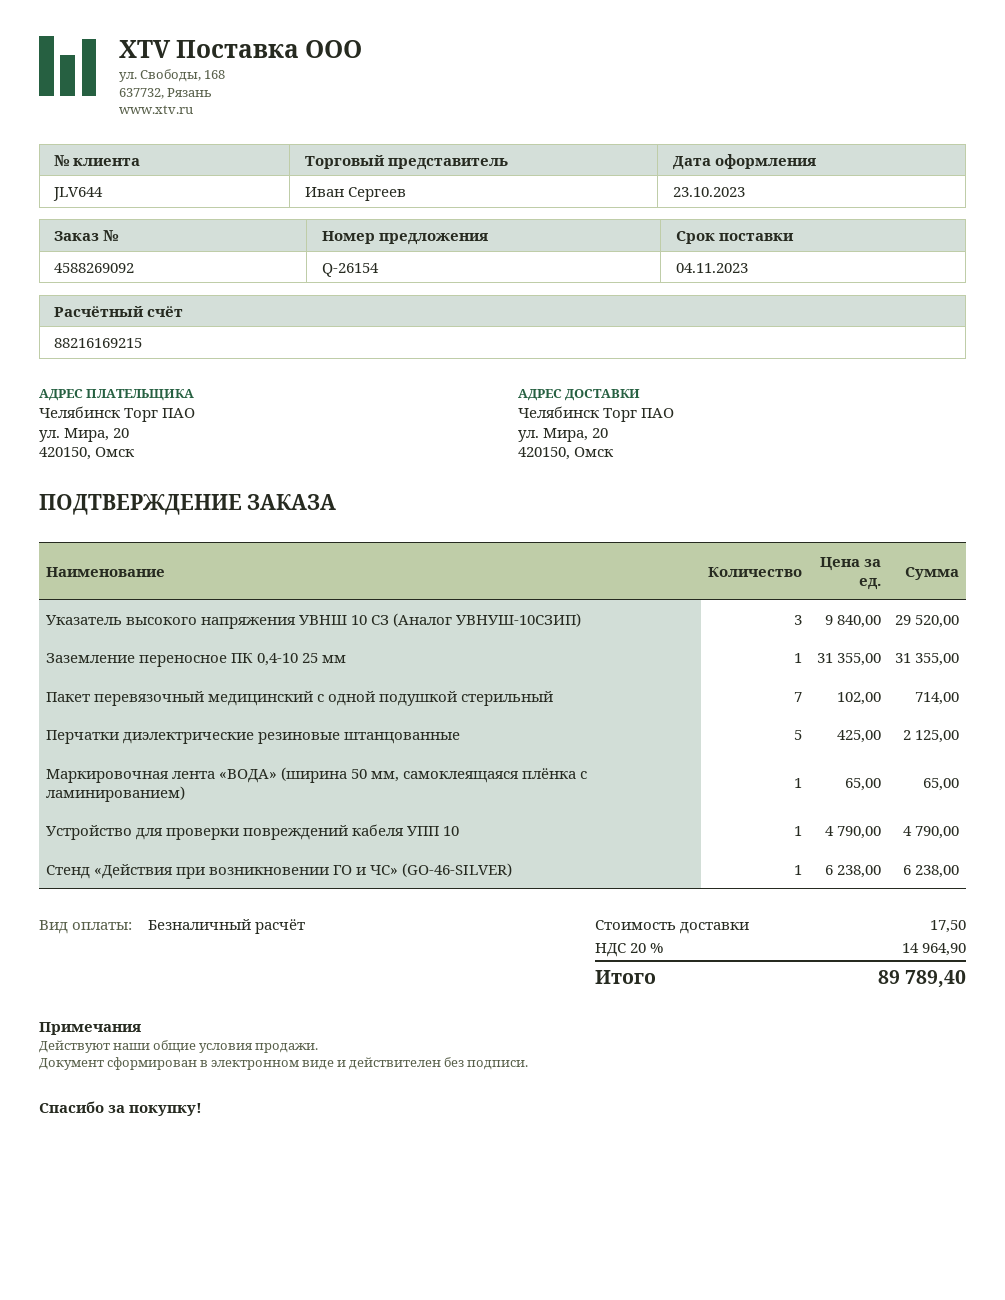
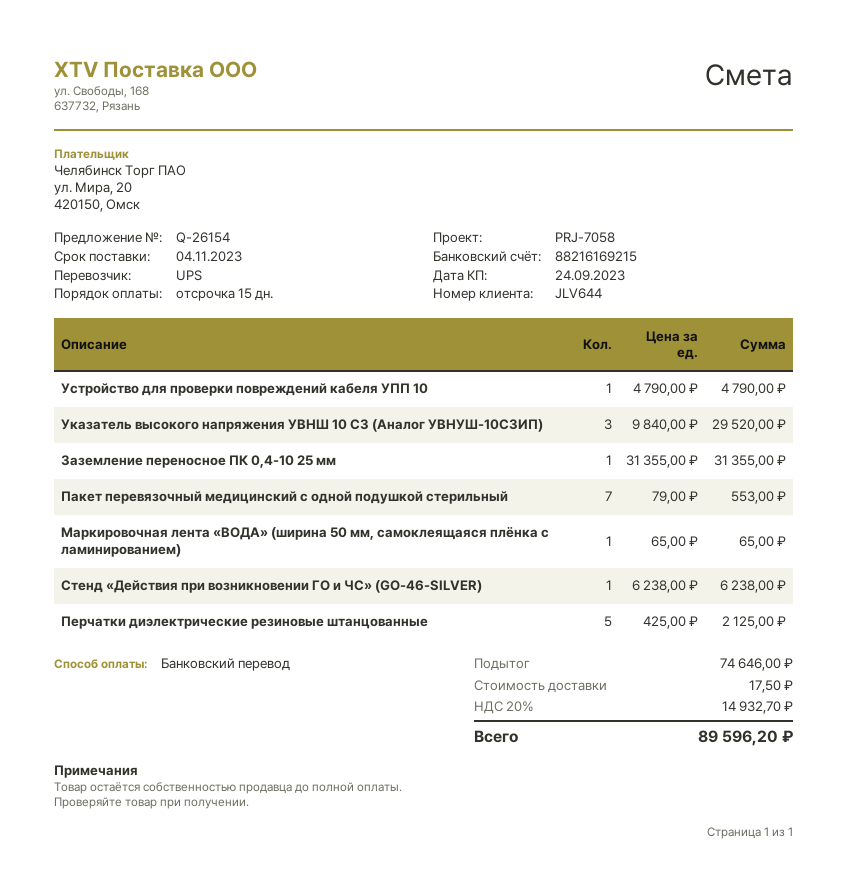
Пакет перевязочный медицинский с одной подушкой стерильный: 7 x 102.00 = 714.00 -> 7 x 79.00 = 553.00
tax: 20% = 14964.90 -> 20% = 14932.70
total: 89789.40 -> 89596.20

